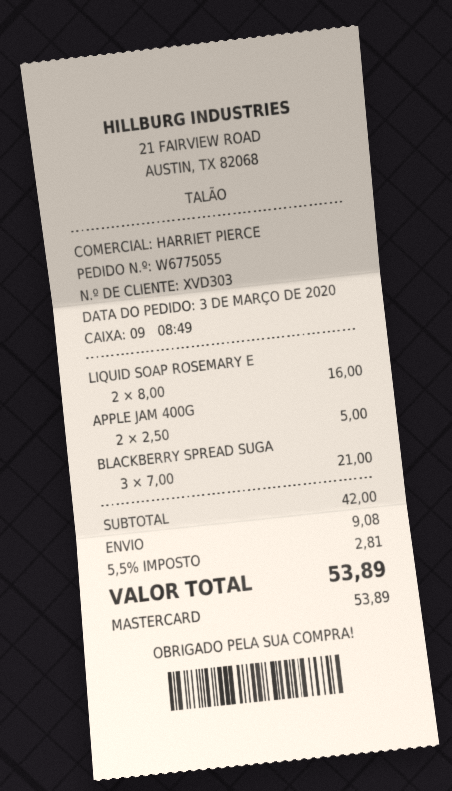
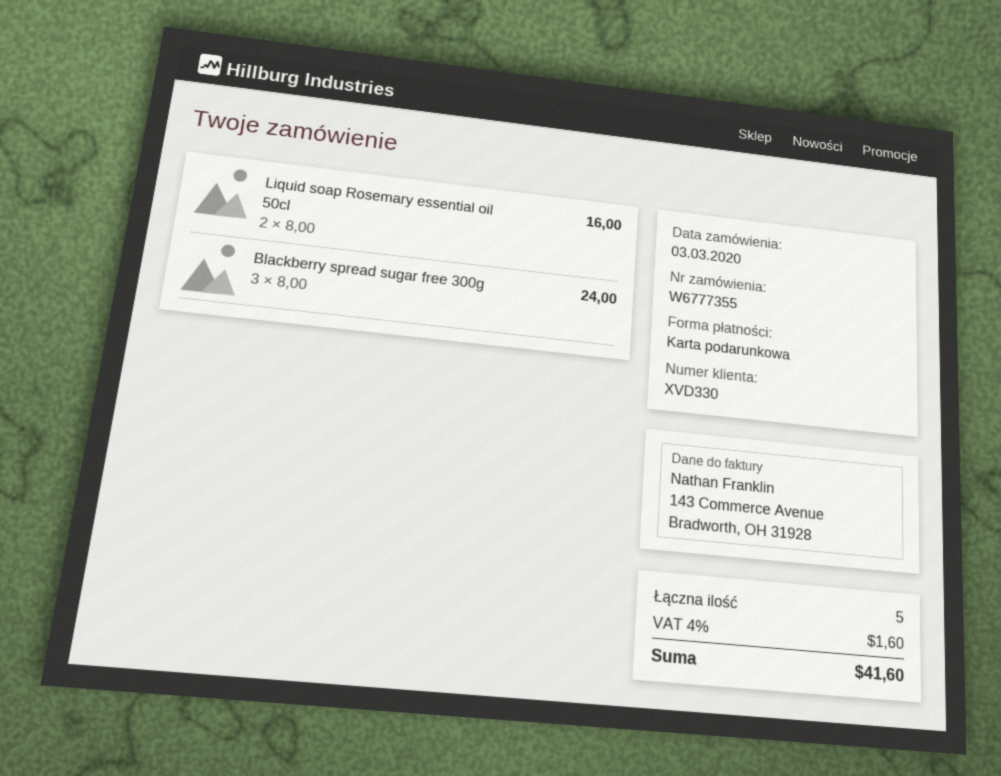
order number: W6775055 -> W6777355
customer number: XVD303 -> XVD330
payment method: Mastercard -> gift card
APPLE JAM 400G: 2 x 2.50 = 5.00 -> none
BLACKBERRY SPREAD SUGA: 3 x 7.00 = 21.00 -> 3 x 8.00 = 24.00
shipping: 9.08 -> none
tax: 5.5% = 2.81 -> 4% = 1.60
total: 53.89 -> 41.60

